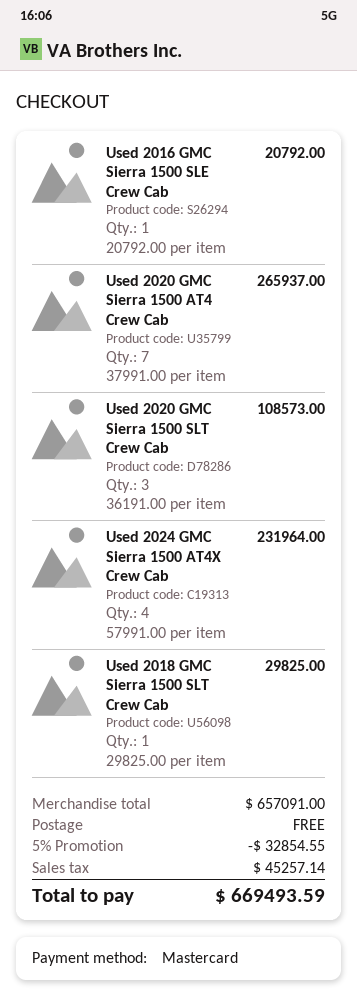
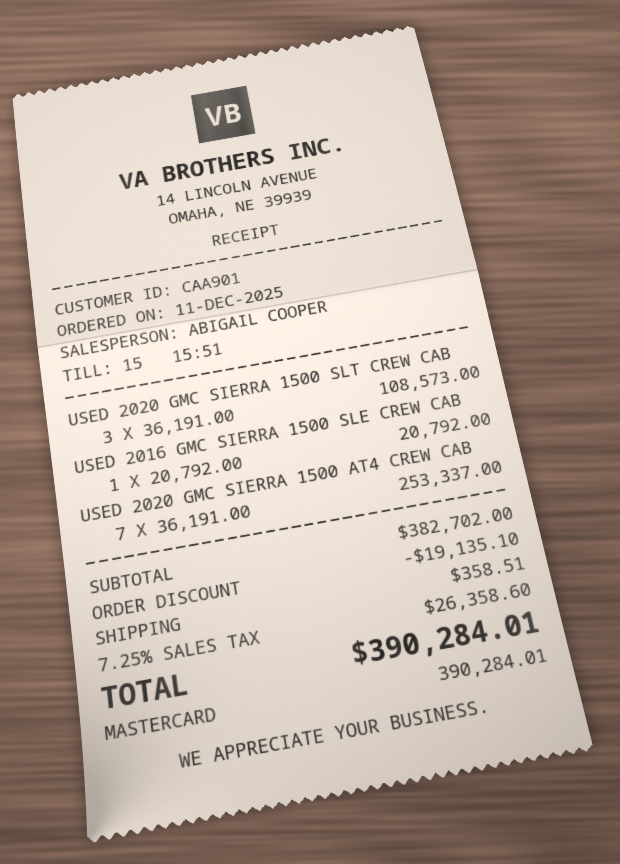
Used 2020 GMC Sierra 1500 AT4 Crew Cab: 7 x 37991.00 = 265937.00 -> 7 x 36191.00 = 253337.00
Used 2024 GMC Sierra 1500 AT4X Crew Cab: 4 x 57991.00 = 231964.00 -> none
Used 2018 GMC Sierra 1500 SLT Crew Cab: 1 x 29825.00 = 29825.00 -> none
subtotal: 657091.00 -> 382702.00
discount: 32854.55 -> 19135.10
shipping: 0.00 -> 358.51
tax: 45257.14 -> 26358.60
total: 669493.59 -> 390284.01

